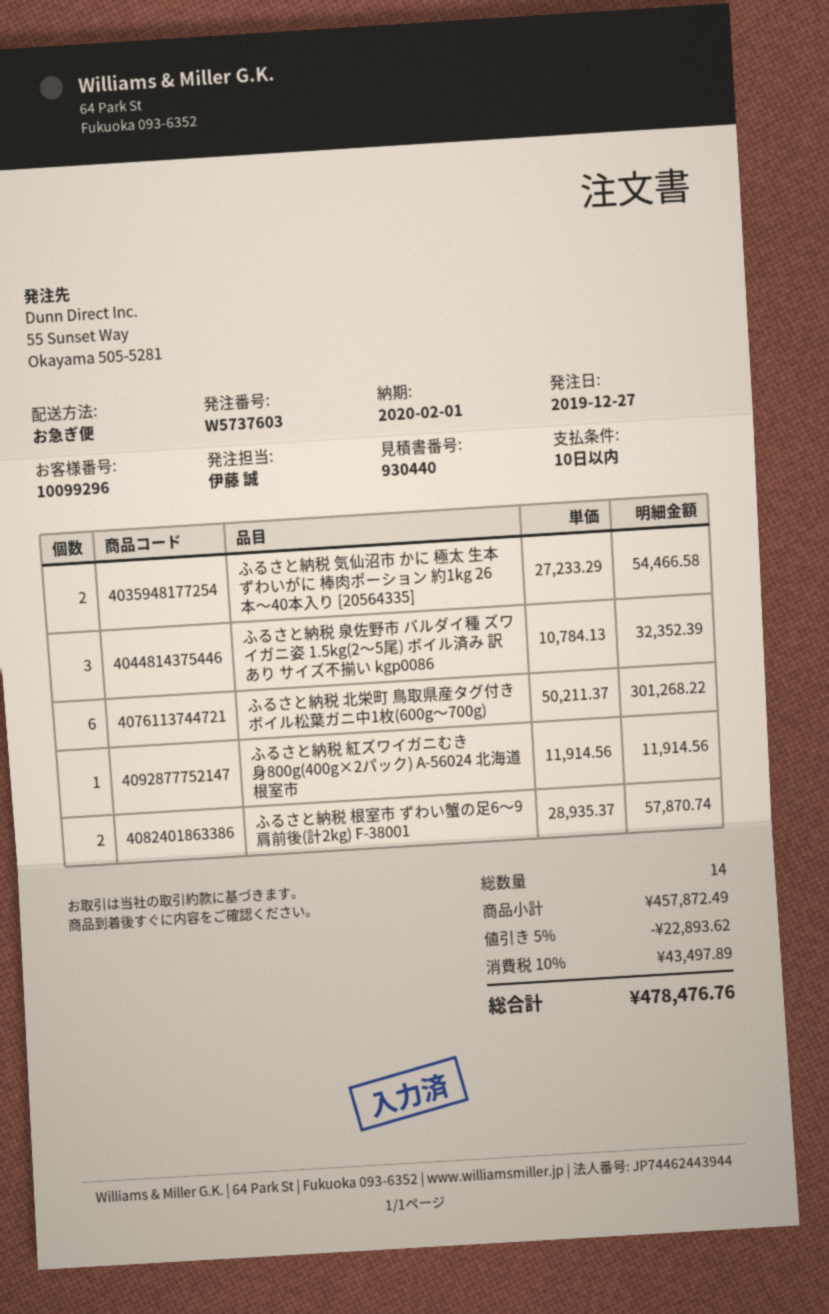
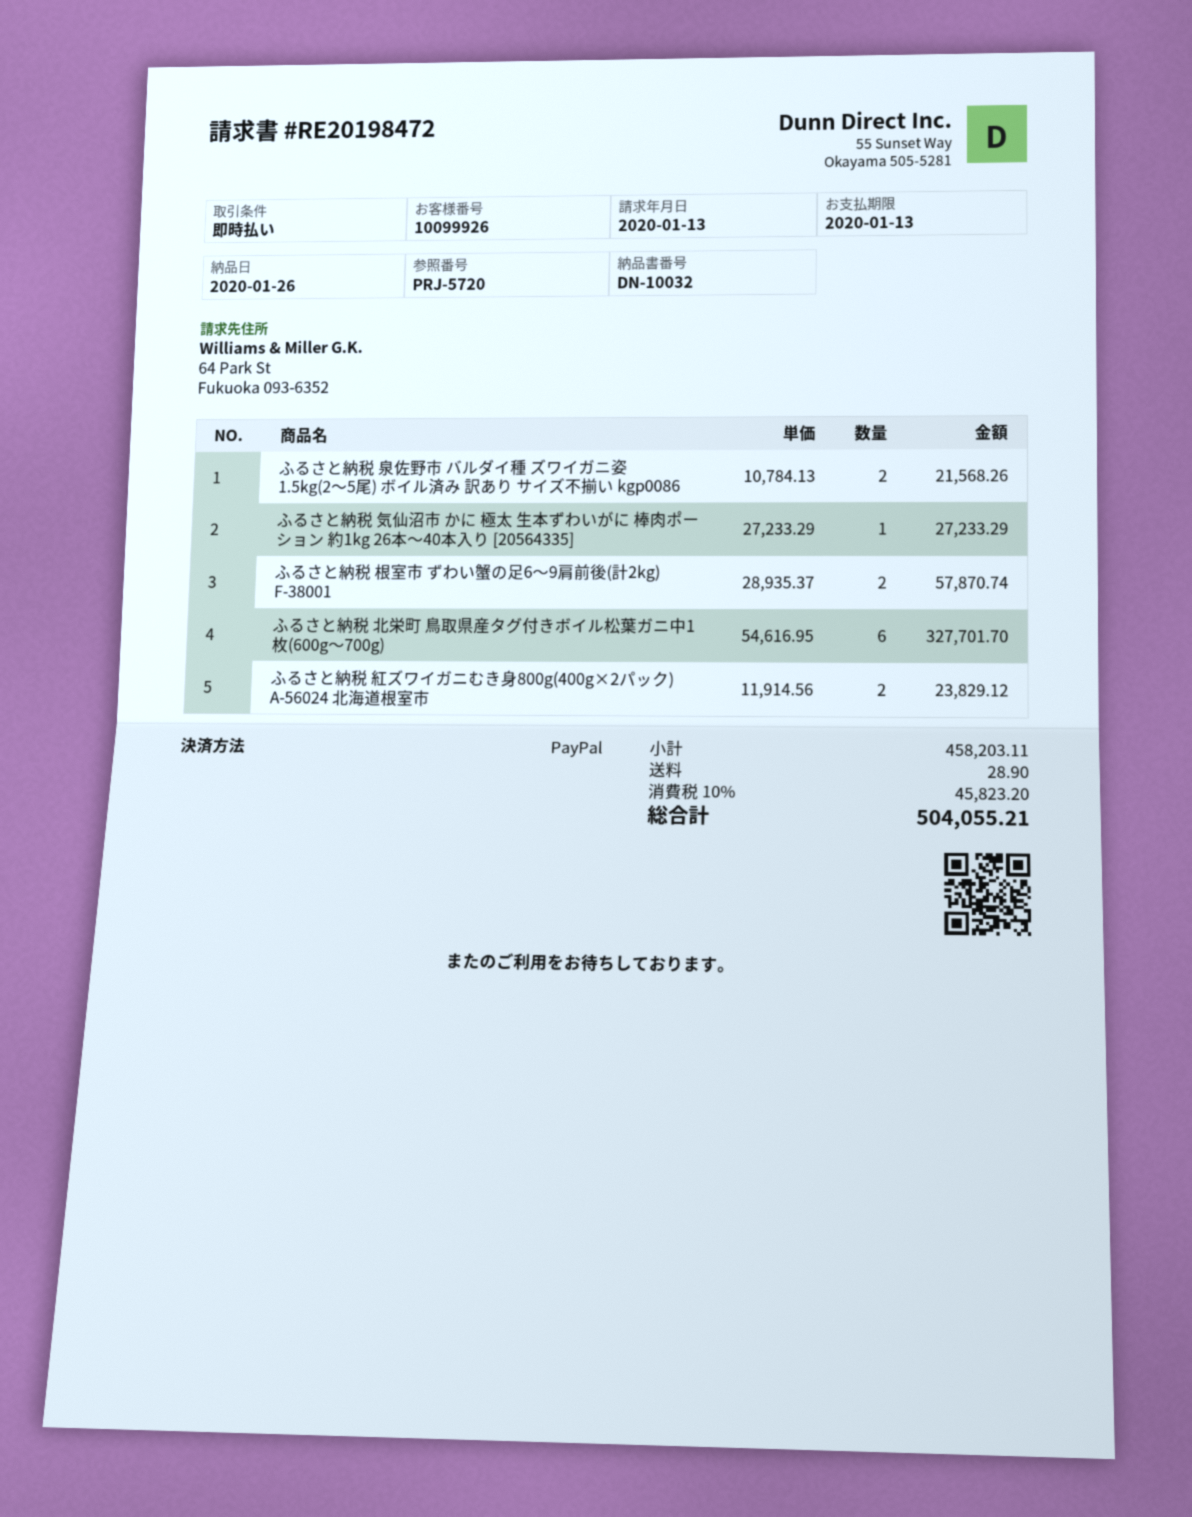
delivery date: 2020-02-01 -> 2020-01-26
payment terms: 10 days -> on receipt
customer number: 10099296 -> 10099926
ふるさと納税 気仙沼市 かに 極太 生本ずわいがに 棒肉ポーション 約1kg 26本〜40本入り [20564335]: 2 x 27233.29 = 54466.58 -> 1 x 27233.29 = 27233.29
ふるさと納税 泉佐野市 バルダイ種 ズワイガニ姿 1.5kg(2〜5尾) ボイル済み 訳あり サイズ不揃い kgp0086: 3 x 10784.13 = 32352.39 -> 2 x 10784.13 = 21568.26
ふるさと納税 北栄町 鳥取県産タグ付きボイル松葉ガニ中1枚(600g〜700g): 6 x 50211.37 = 301268.22 -> 6 x 54616.95 = 327701.70
ふるさと納税 紅ズワイガニむき身800g(400g×2パック) A-56024 北海道根室市: 1 x 11914.56 = 11914.56 -> 2 x 11914.56 = 23829.12
subtotal: 457872.49 -> 458203.11
discount: 5% = 22893.62 -> none
shipping: none -> 28.90
tax: 10% = 43497.89 -> 10% = 45823.20
total: 478476.76 -> 504055.21

